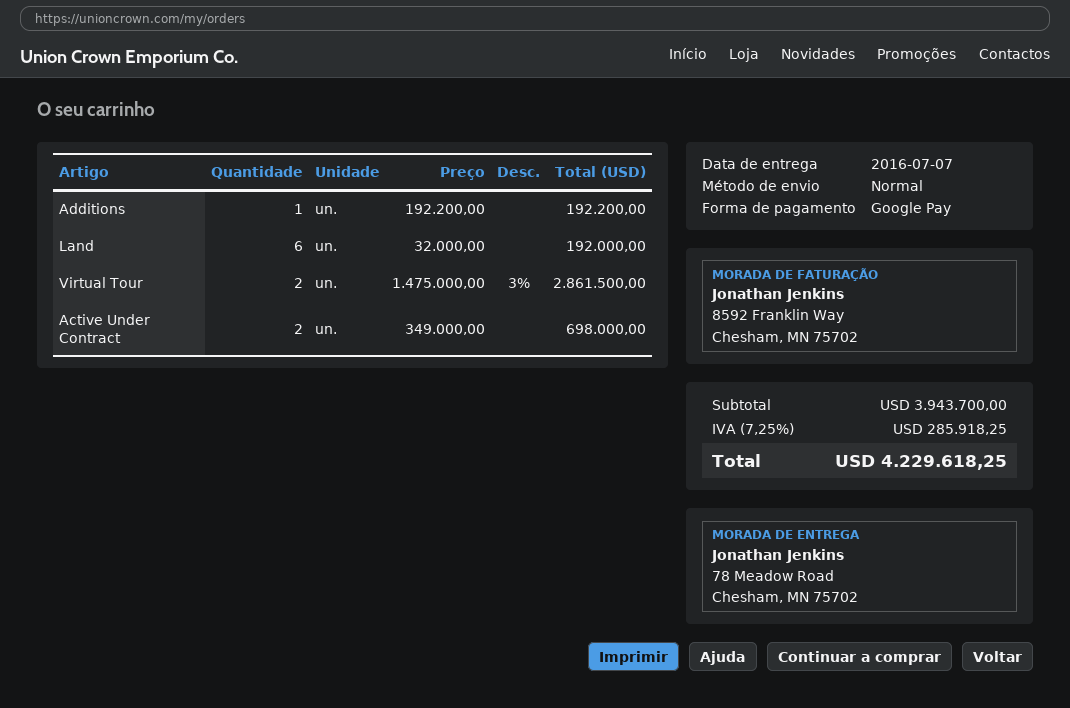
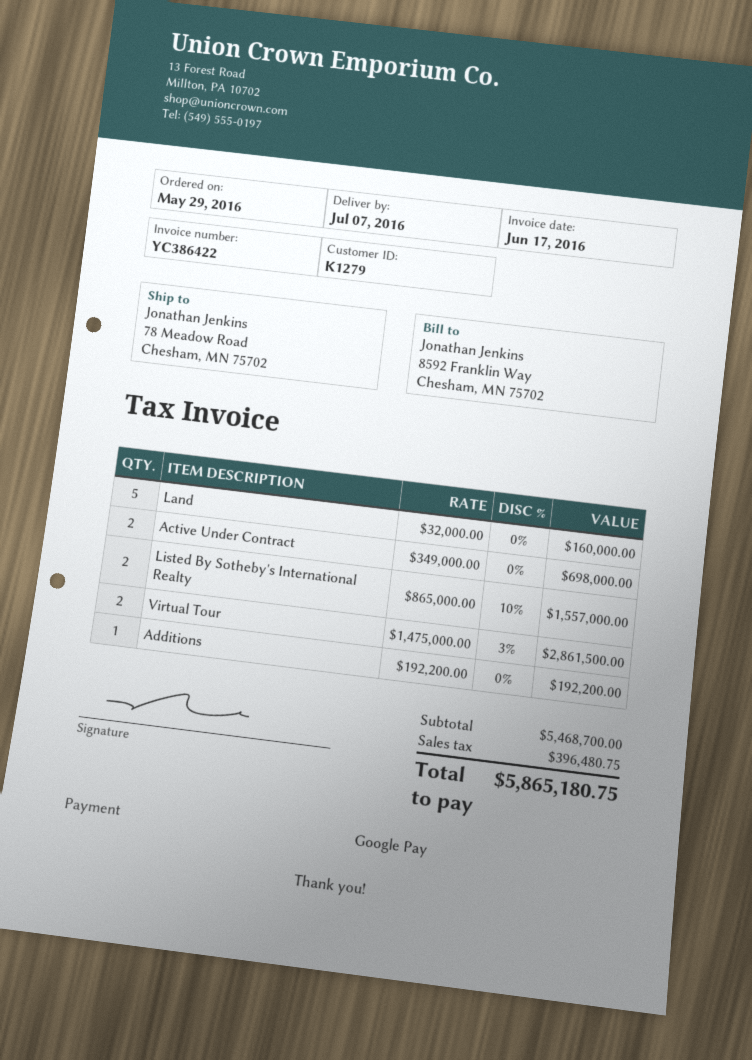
Land: 6 x 32000.00 = 192000.00 -> 5 x 32000.00 = 160000.00
Listed By Sotheby's International Realty: none -> 2 x 865000.00 - 10% = 1557000.00
subtotal: 3943700.00 -> 5468700.00
tax: 285918.25 -> 396480.75
total: 4229618.25 -> 5865180.75

